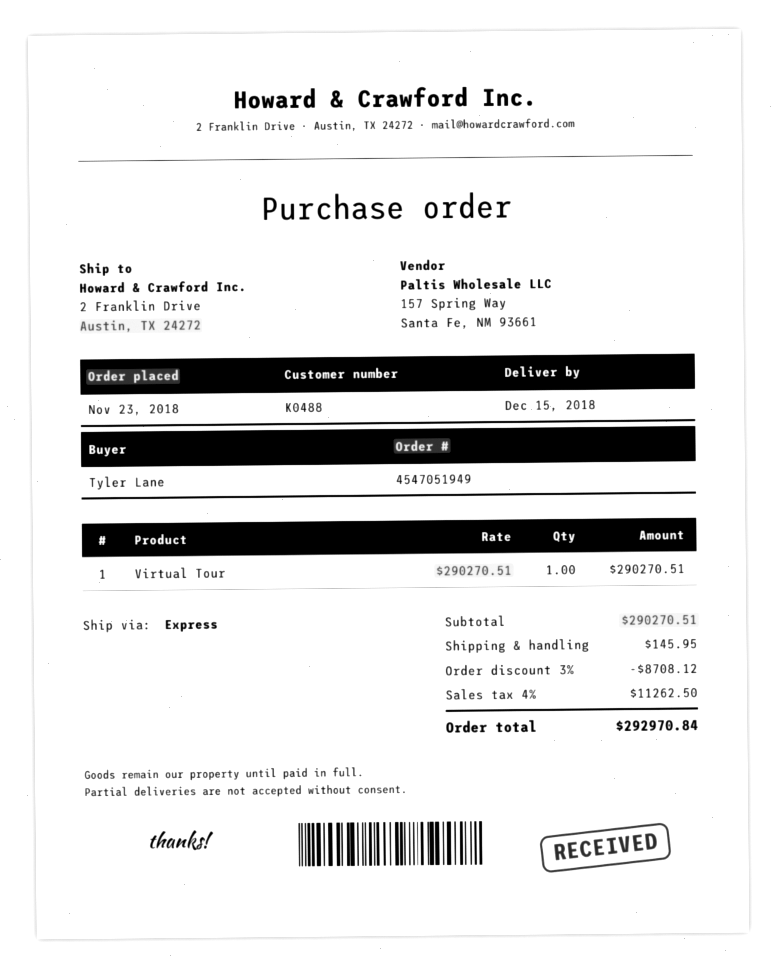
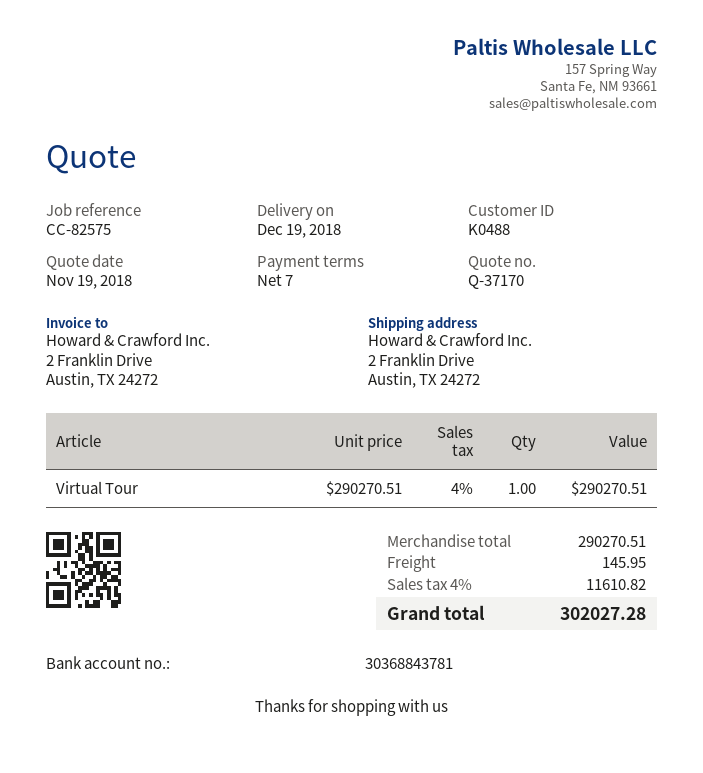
delivery date: 2018-12-15 -> 2018-12-19
discount: 3% = 8708.12 -> none
tax: 4% = 11262.50 -> 4% = 11610.82
total: 292970.84 -> 302027.28

